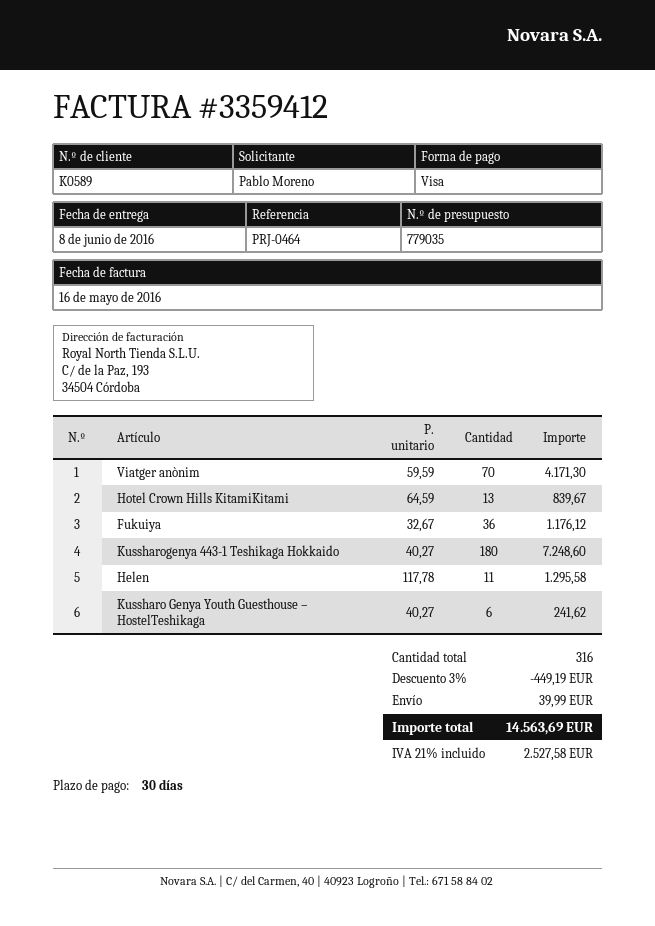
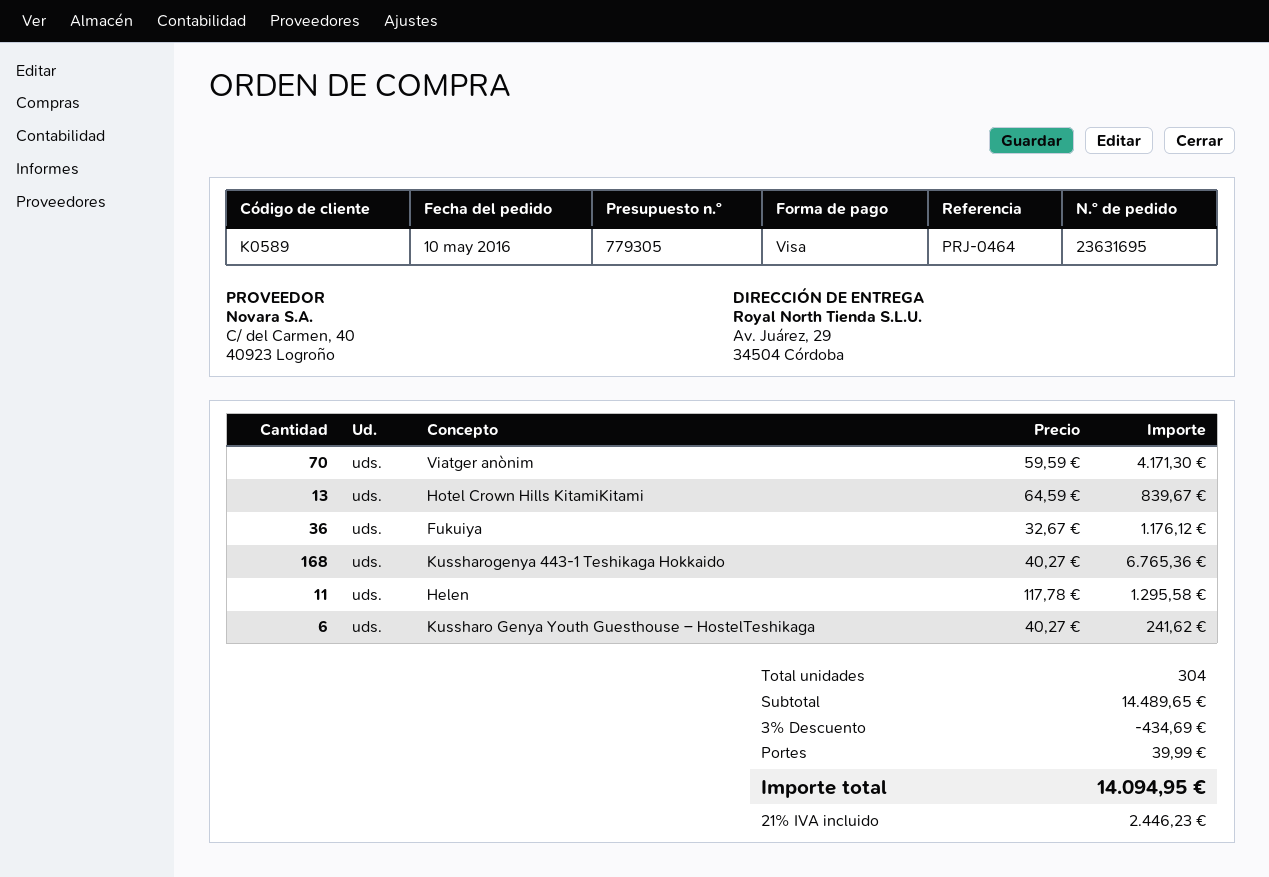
quote number: 779035 -> 779305
Kussharogenya 443-1 Teshikaga Hokkaido: 180 x 40.27 = 7248.60 -> 168 x 40.27 = 6765.36
total quantity: 316 -> 304
discount: 3% = 449.19 -> 3% = 434.69
tax: 21% = 2527.58 -> 21% = 2446.23
total: 14563.69 -> 14094.95

